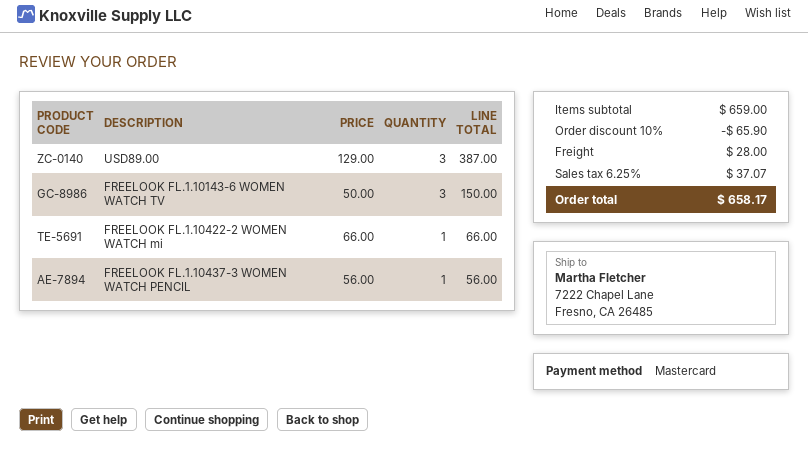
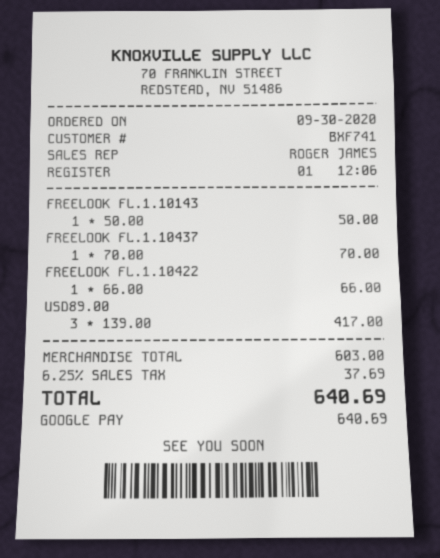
payment method: Mastercard -> Google Pay
USD89.00: 3 x 129.00 = 387.00 -> 3 x 139.00 = 417.00
FREELOOK FL.1.10143-6 WOMEN WATCH TV: 3 x 50.00 = 150.00 -> 1 x 50.00 = 50.00
FREELOOK FL.1.10437-3 WOMEN WATCH PENCIL: 1 x 56.00 = 56.00 -> 1 x 70.00 = 70.00
subtotal: 659.00 -> 603.00
discount: 10% = 65.90 -> none
shipping: 28.00 -> none
tax: 6.25% = 37.07 -> 6.25% = 37.69
total: 658.17 -> 640.69

